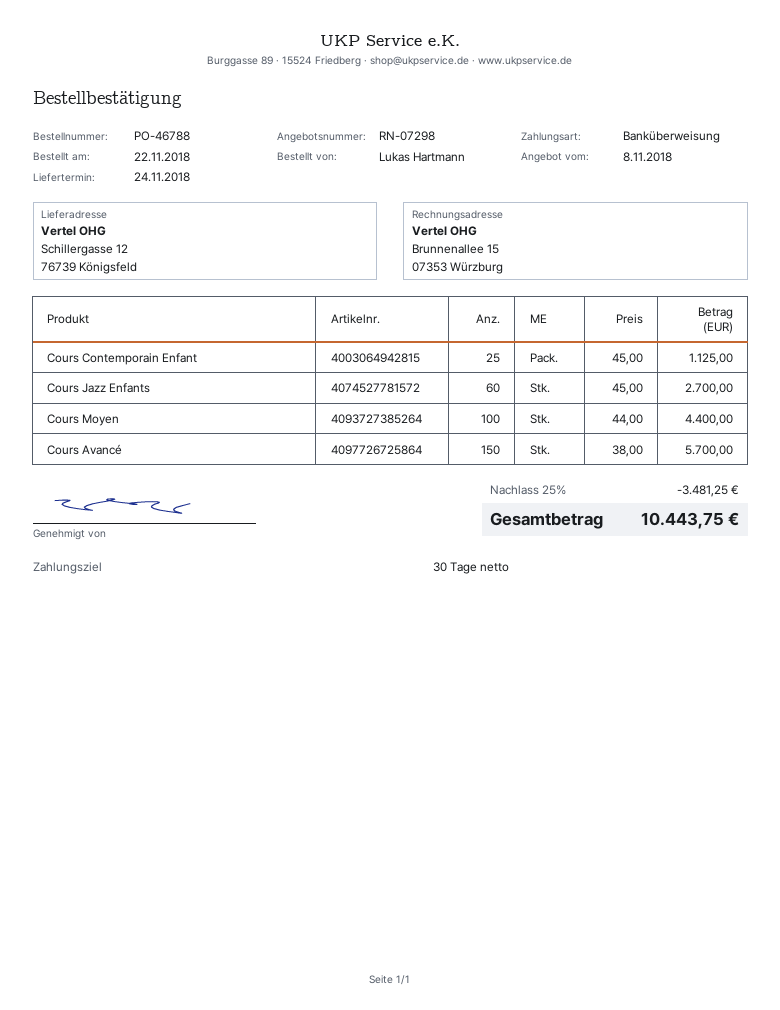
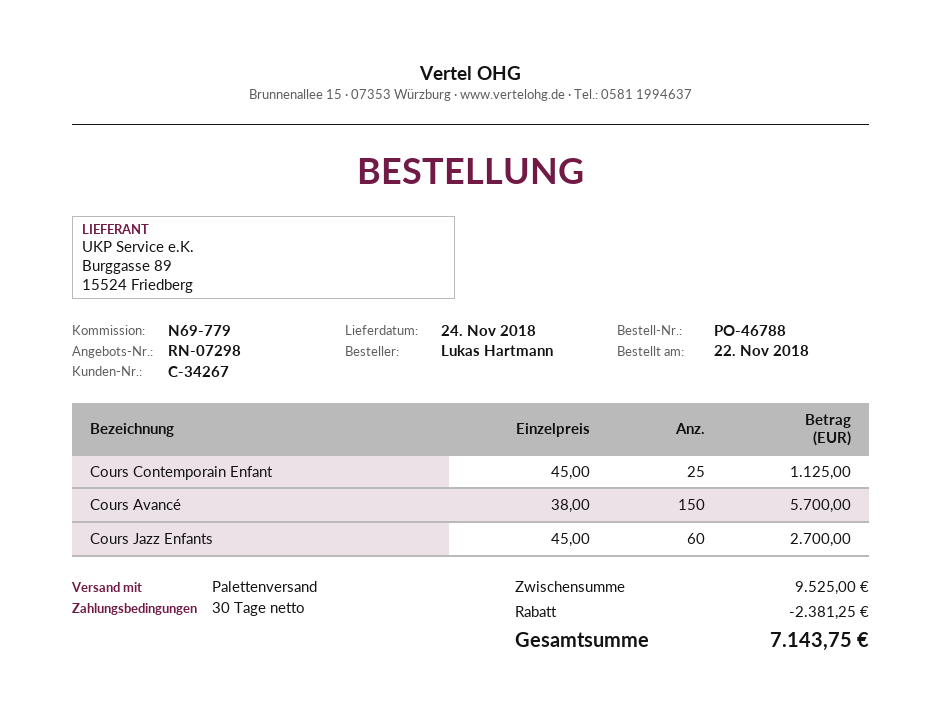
Cours Moyen: 100 x 44.00 = 4400.00 -> none
discount: 3481.25 -> 2381.25
total: 10443.75 -> 7143.75

